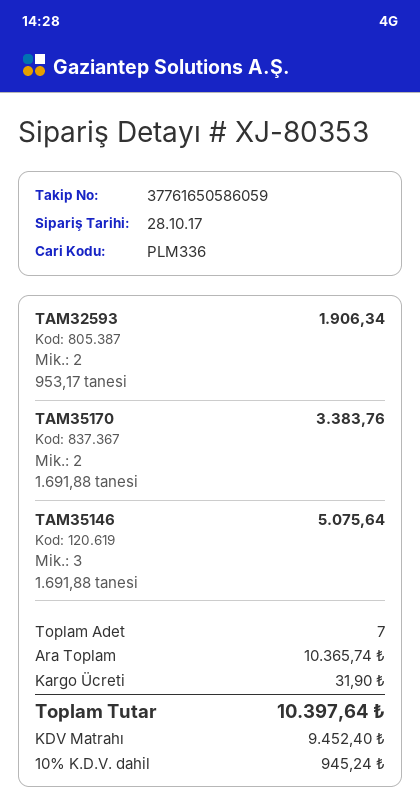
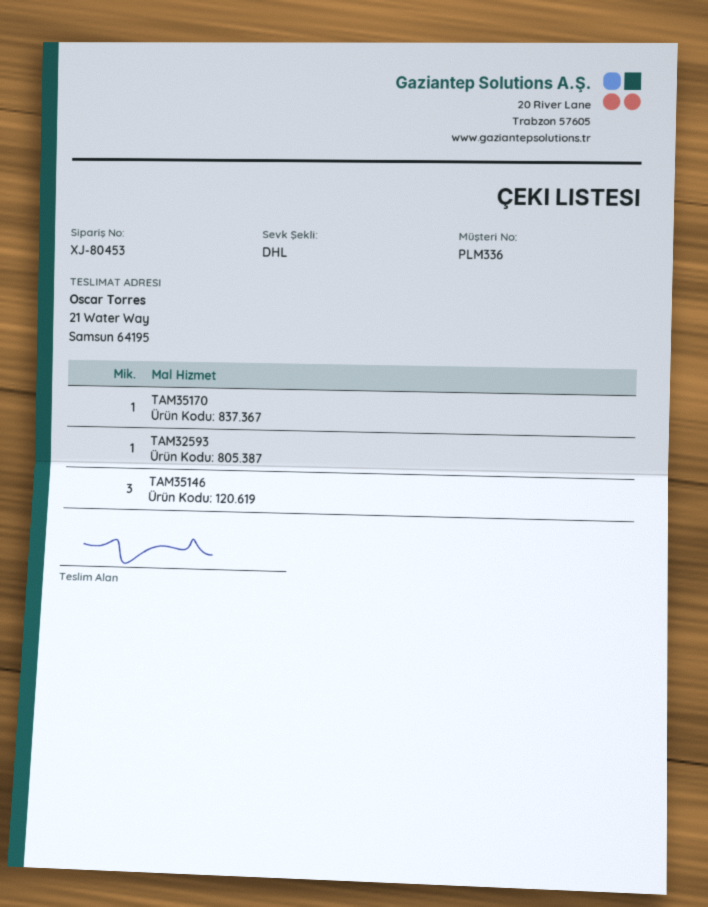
order number: XJ-80353 -> XJ-80453
TAM32593: 2 -> 1
TAM35170: 2 -> 1

